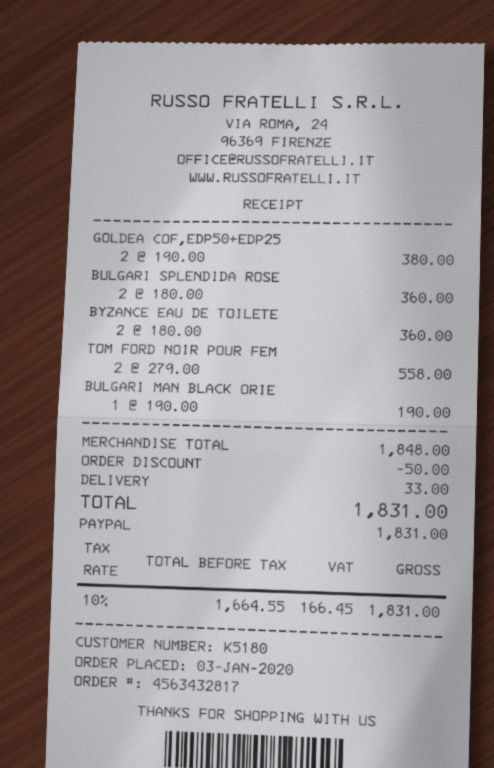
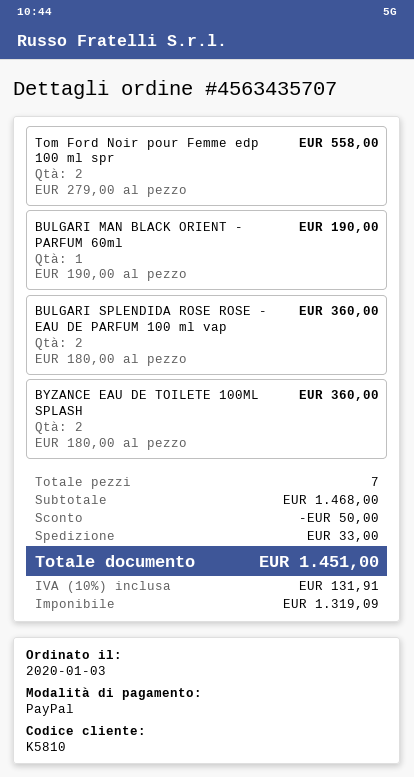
order number: 4563432817 -> 4563435707
customer number: K5180 -> K5810
GOLDEA COF,EDP50+EDP25: 2 x 190.00 = 380.00 -> none
subtotal: 1848.00 -> 1468.00
net: 1664.55 -> 1319.09
tax: 10% = 166.45 -> 10% = 131.91
total: 1831.00 -> 1451.00

